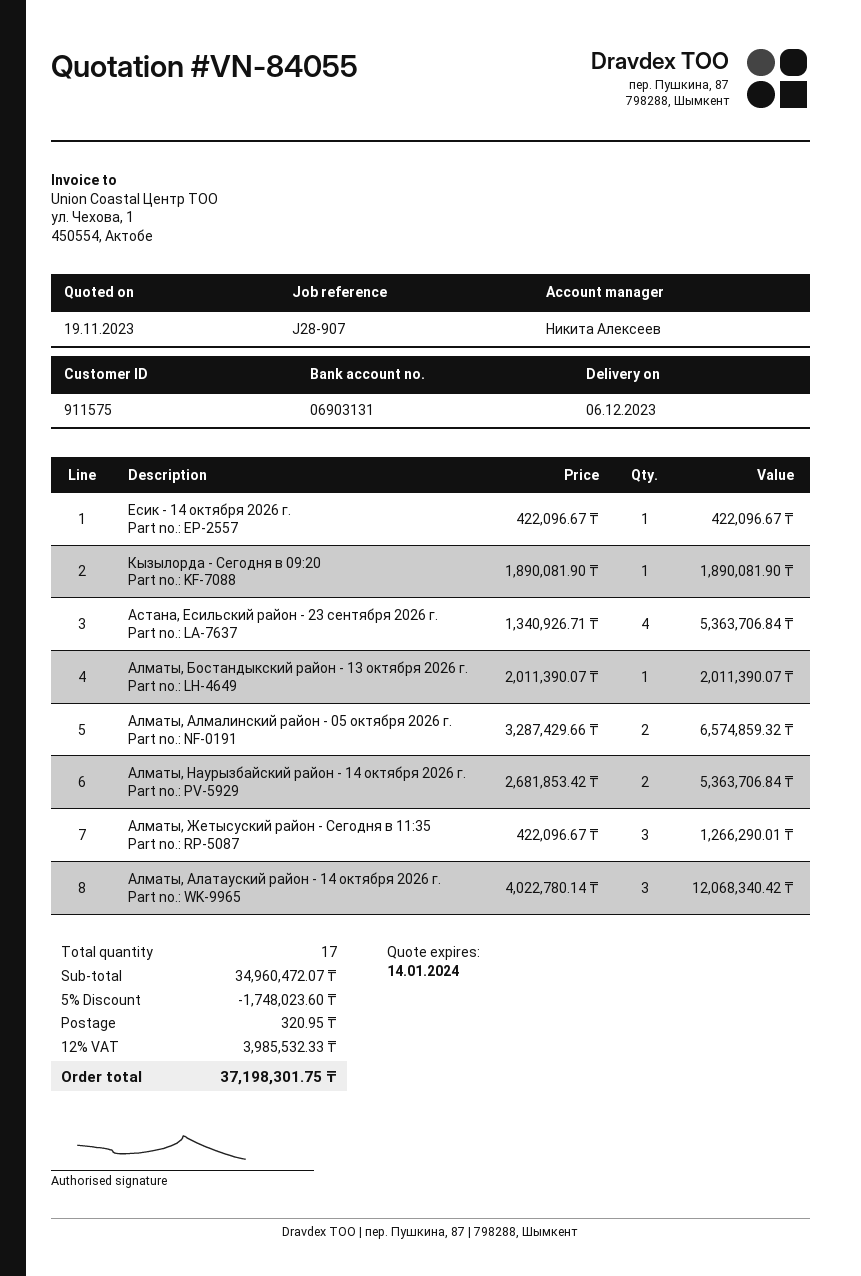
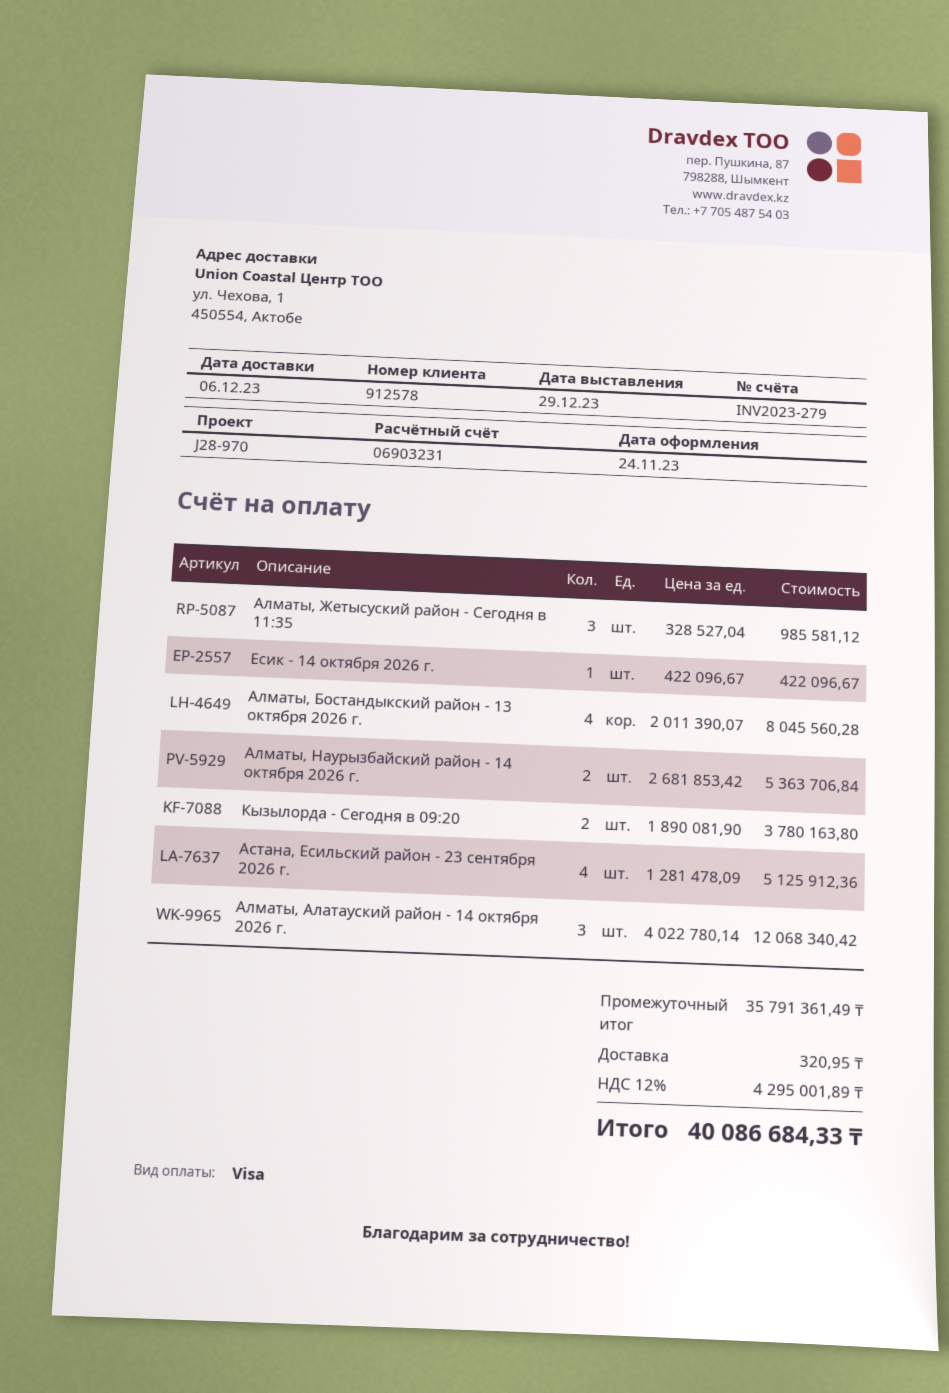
customer number: 911575 -> 912578
reference: J28-907 -> J28-970
bank account: 06903131 -> 06903231
Кызылорда - Сегодня в 09:20: 1 x 1890081.90 = 1890081.90 -> 2 x 1890081.90 = 3780163.80
Астана, Есильский район - 23 сентября 2026 г.: 4 x 1340926.71 = 5363706.84 -> 4 x 1281478.09 = 5125912.36
Алматы, Бостандыкский район - 13 октября 2026 г.: 1 x 2011390.07 = 2011390.07 -> 4 x 2011390.07 = 8045560.28
Алматы, Алмалинский район - 05 октября 2026 г.: 2 x 3287429.66 = 6574859.32 -> none
Алматы, Жетысуский район - Сегодня в 11:35: 3 x 422096.67 = 1266290.01 -> 3 x 328527.04 = 985581.12
subtotal: 34960472.07 -> 35791361.49
discount: 5% = 1748023.60 -> none
tax: 12% = 3985532.33 -> 12% = 4295001.89
total: 37198301.75 -> 40086684.33

